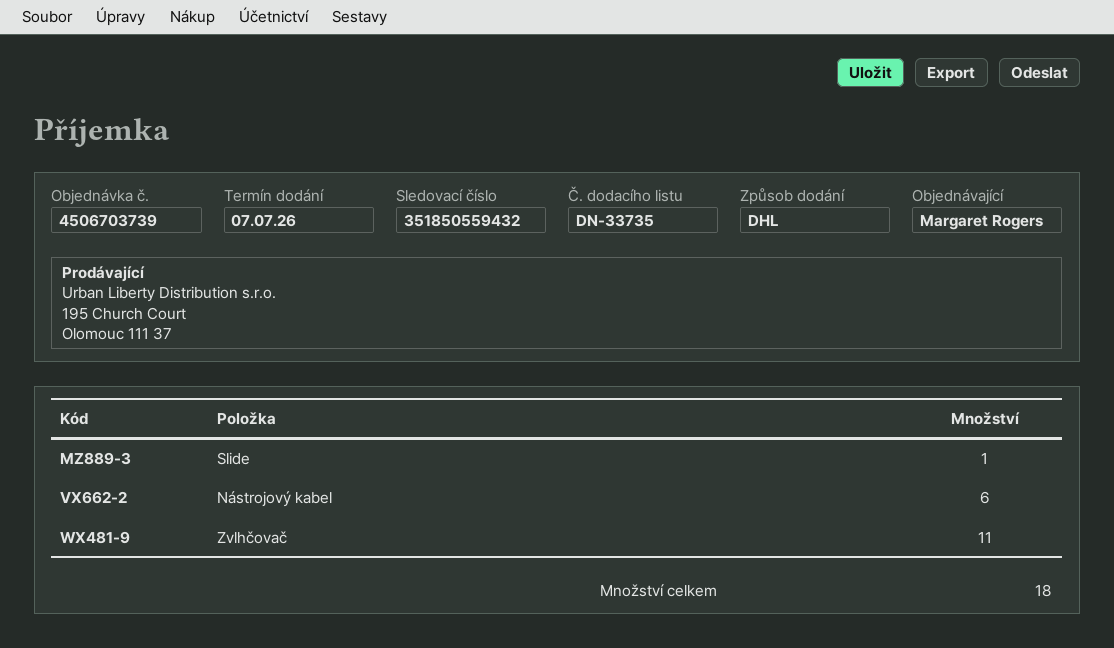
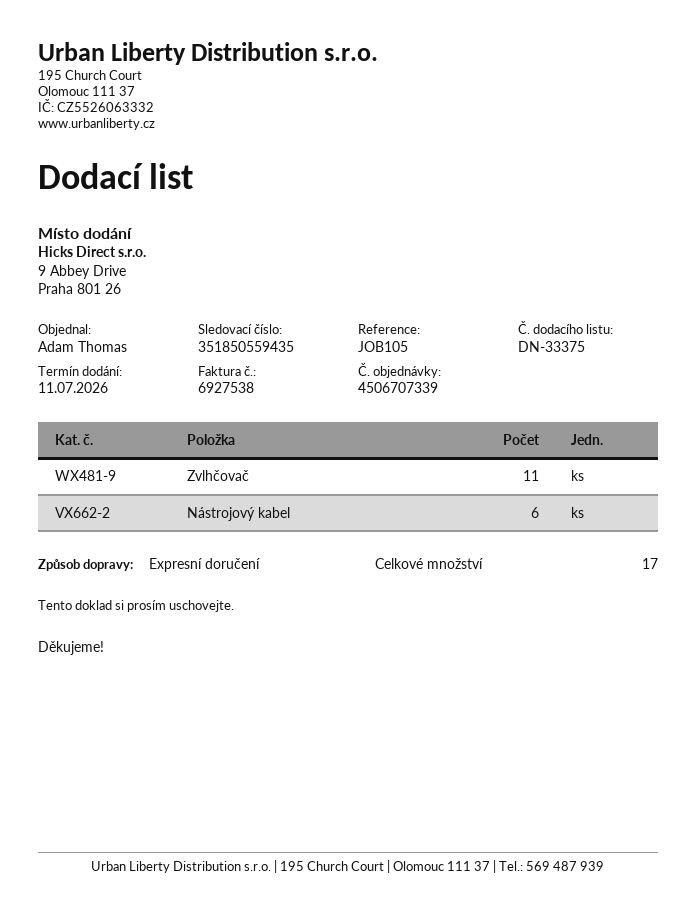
order number: 4506703739 -> 4506707339
delivery note number: DN-33735 -> DN-33375
delivery date: 2026-07-07 -> 2026-07-11
ordered by: Margaret Rogers -> Adam Thomas
shipping method: DHL -> express
tracking number: 351850559432 -> 351850559435
Slide: 1 -> none
total quantity: 18 -> 17

